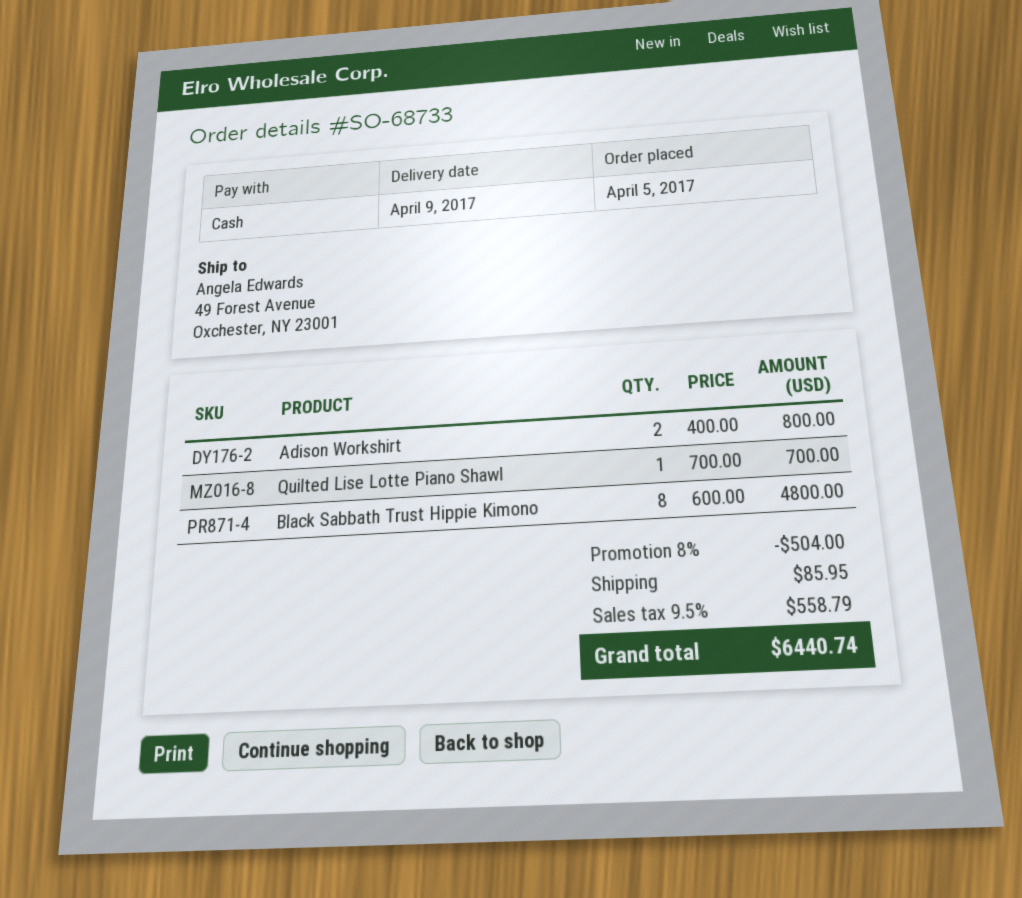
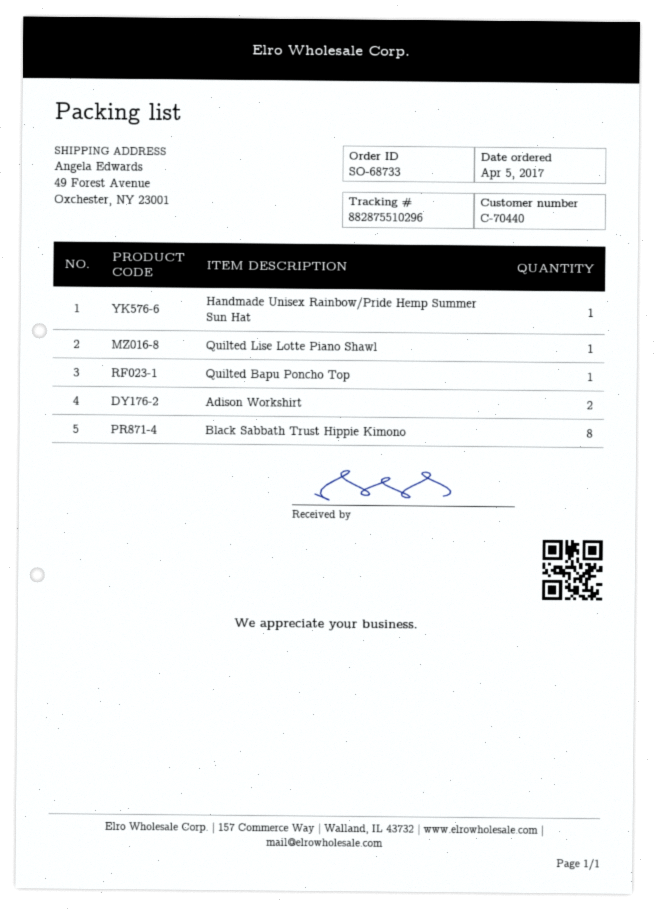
Handmade Unisex Rainbow/Pride Hemp Summer Sun Hat: none -> 1
Quilted Bapu Poncho Top: none -> 1

